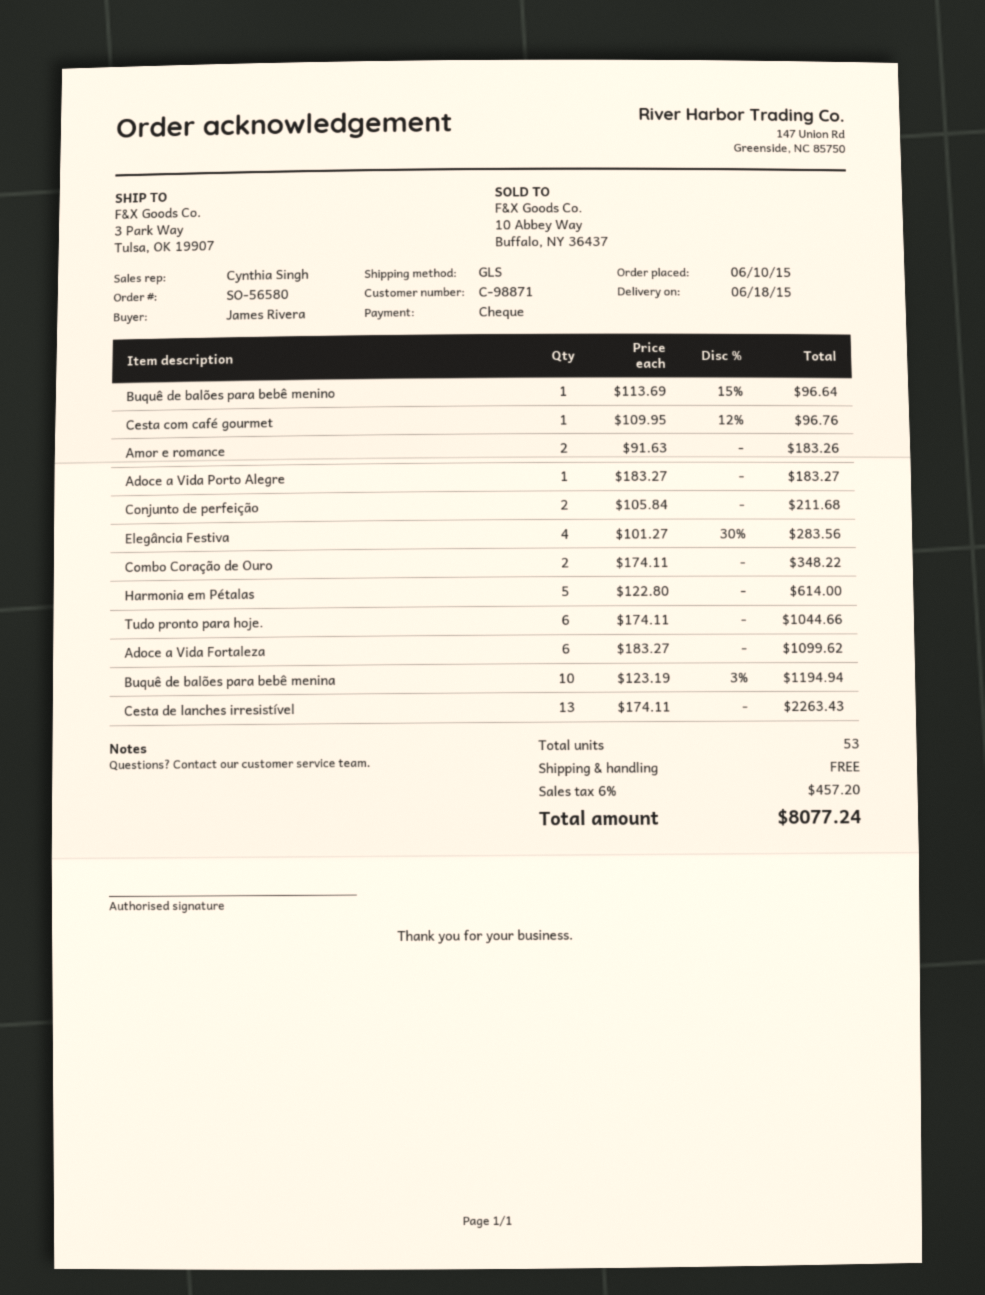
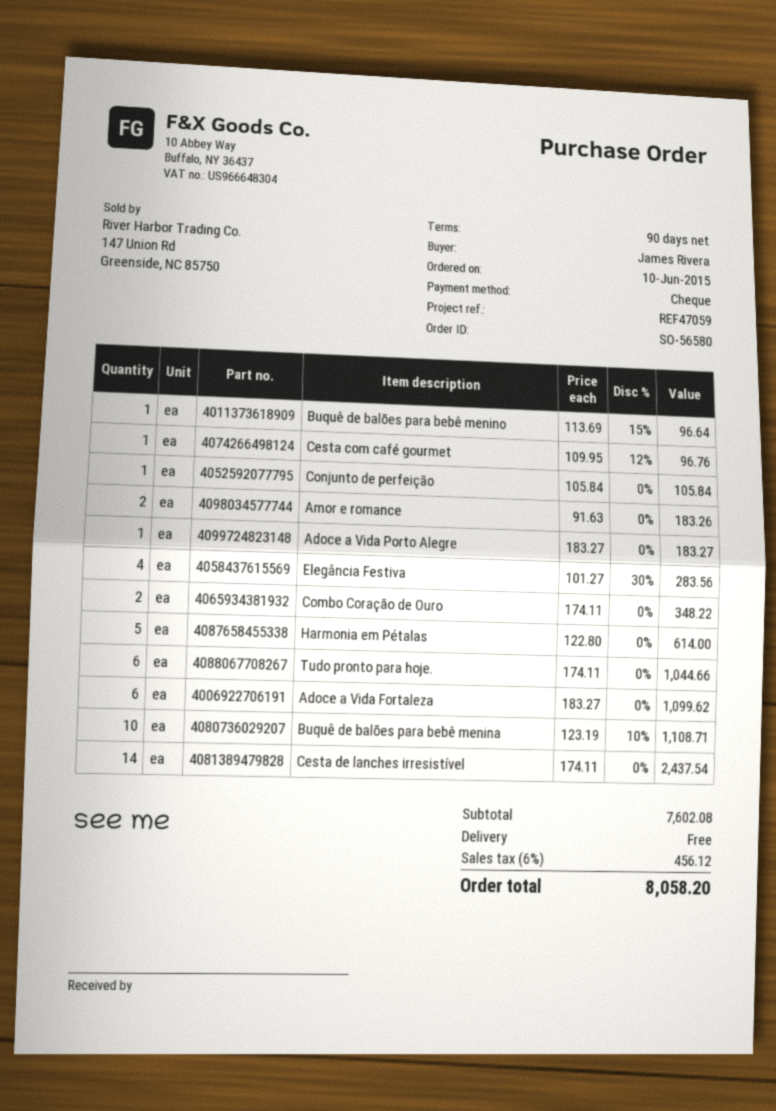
Conjunto de perfeição: 2 x 105.84 = 211.68 -> 1 x 105.84 = 105.84
Buquê de balões para bebê menina: 10 x 123.19 - 3% = 1194.94 -> 10 x 123.19 - 10% = 1108.71
Cesta de lanches irresistível: 13 x 174.11 = 2263.43 -> 14 x 174.11 = 2437.54
tax: 6% = 457.20 -> 6% = 456.12
total: 8077.24 -> 8058.20

